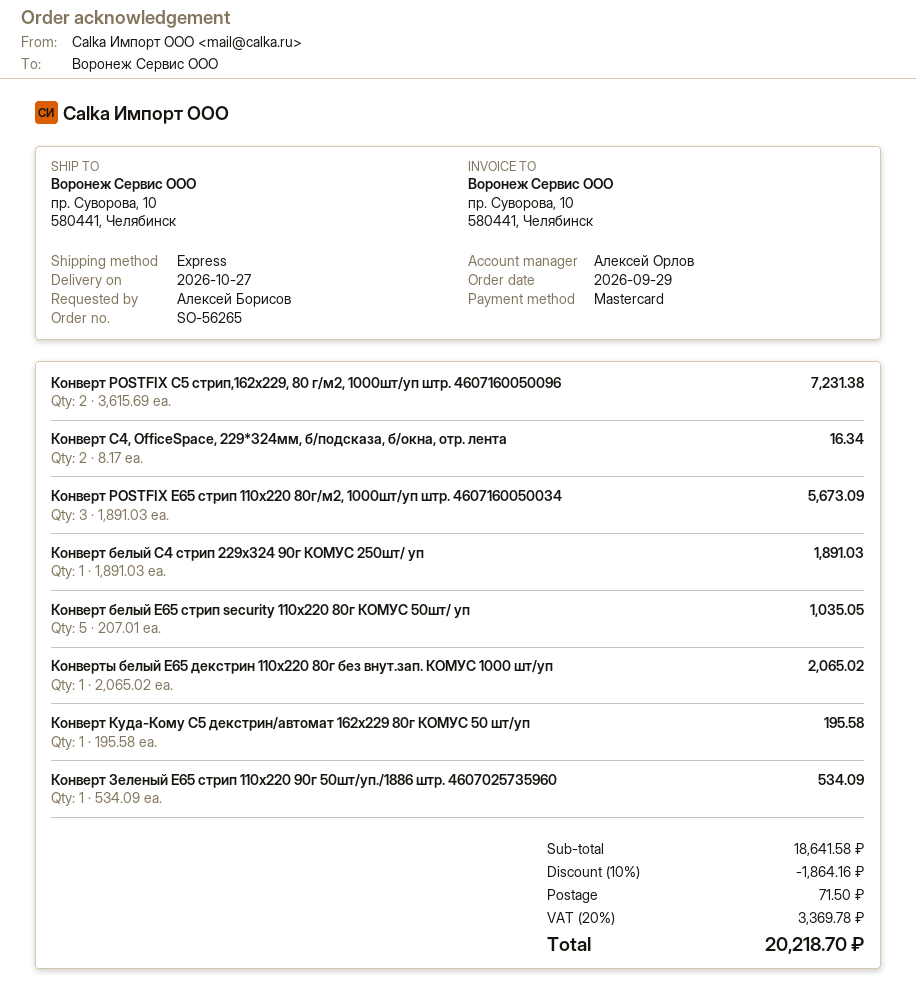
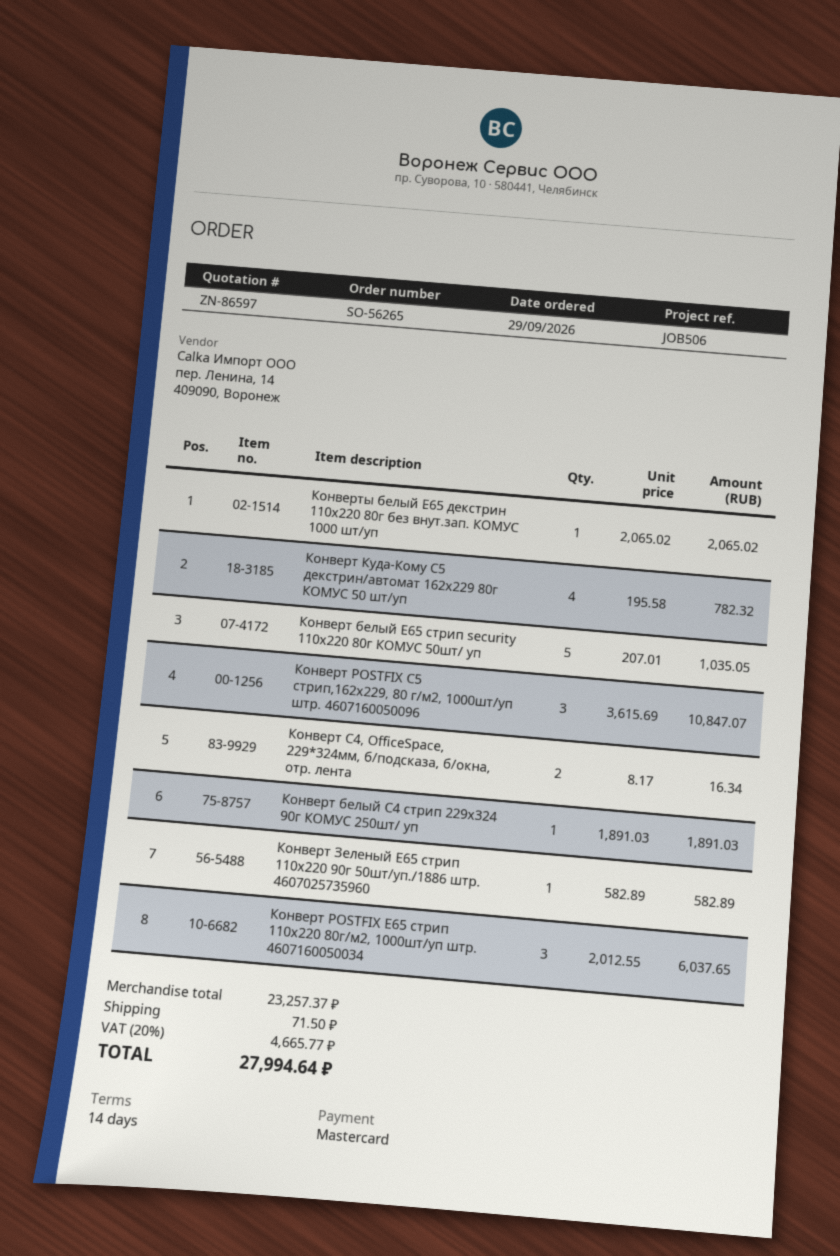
Конверт POSTFIX С5 стрип,162х229, 80 г/м2, 1000шт/уп штр. 4607160050096: 2 x 3615.69 = 7231.38 -> 3 x 3615.69 = 10847.07
Конверт POSTFIX Е65 стрип 110х220 80г/м2, 1000шт/уп штр. 4607160050034: 3 x 1891.03 = 5673.09 -> 3 x 2012.55 = 6037.65
Конверт Куда-Кому С5 декстрин/автомат 162х229 80г КОМУС 50 шт/уп: 1 x 195.58 = 195.58 -> 4 x 195.58 = 782.32
Конверт Зеленый E65 стрип 110х220 90г 50шт/уп./1886 штр. 4607025735960: 1 x 534.09 = 534.09 -> 1 x 582.89 = 582.89
subtotal: 18641.58 -> 23257.37
discount: 10% = 1864.16 -> none
tax: 20% = 3369.78 -> 20% = 4665.77
total: 20218.70 -> 27994.64

